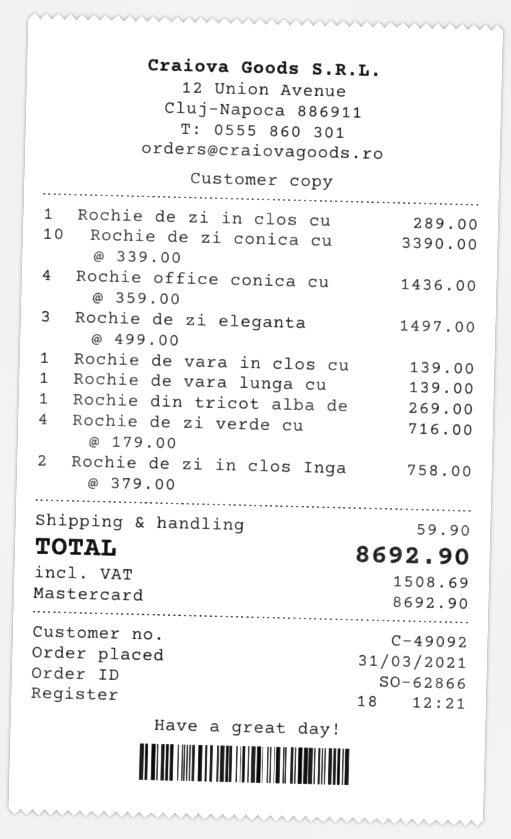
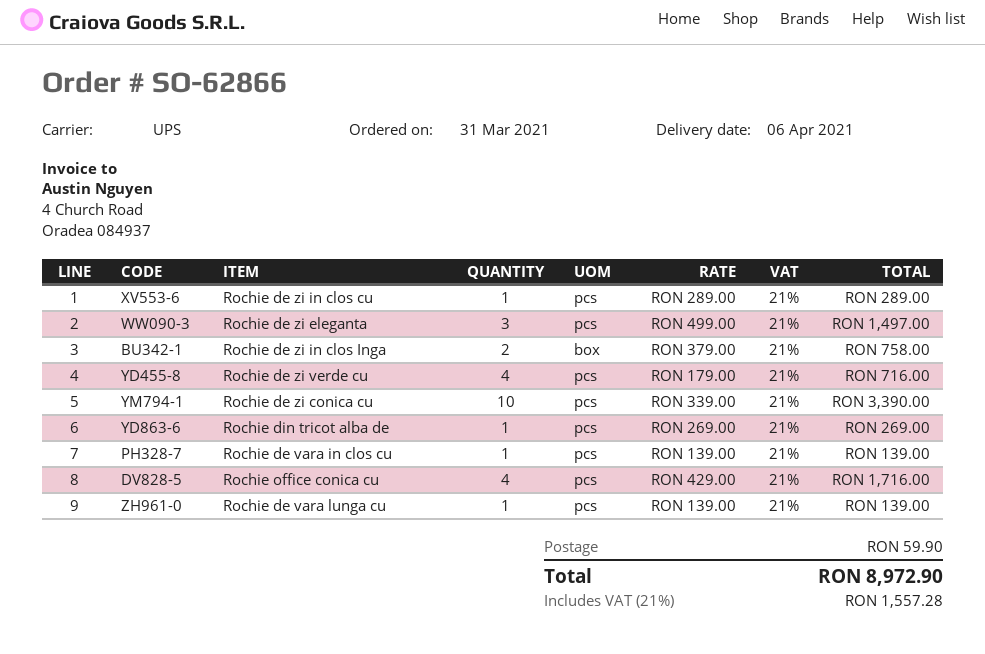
Rochie office conica cu: 4 x 359.00 = 1436.00 -> 4 x 429.00 = 1716.00
tax: 1508.69 -> 1557.28
total: 8692.90 -> 8972.90

